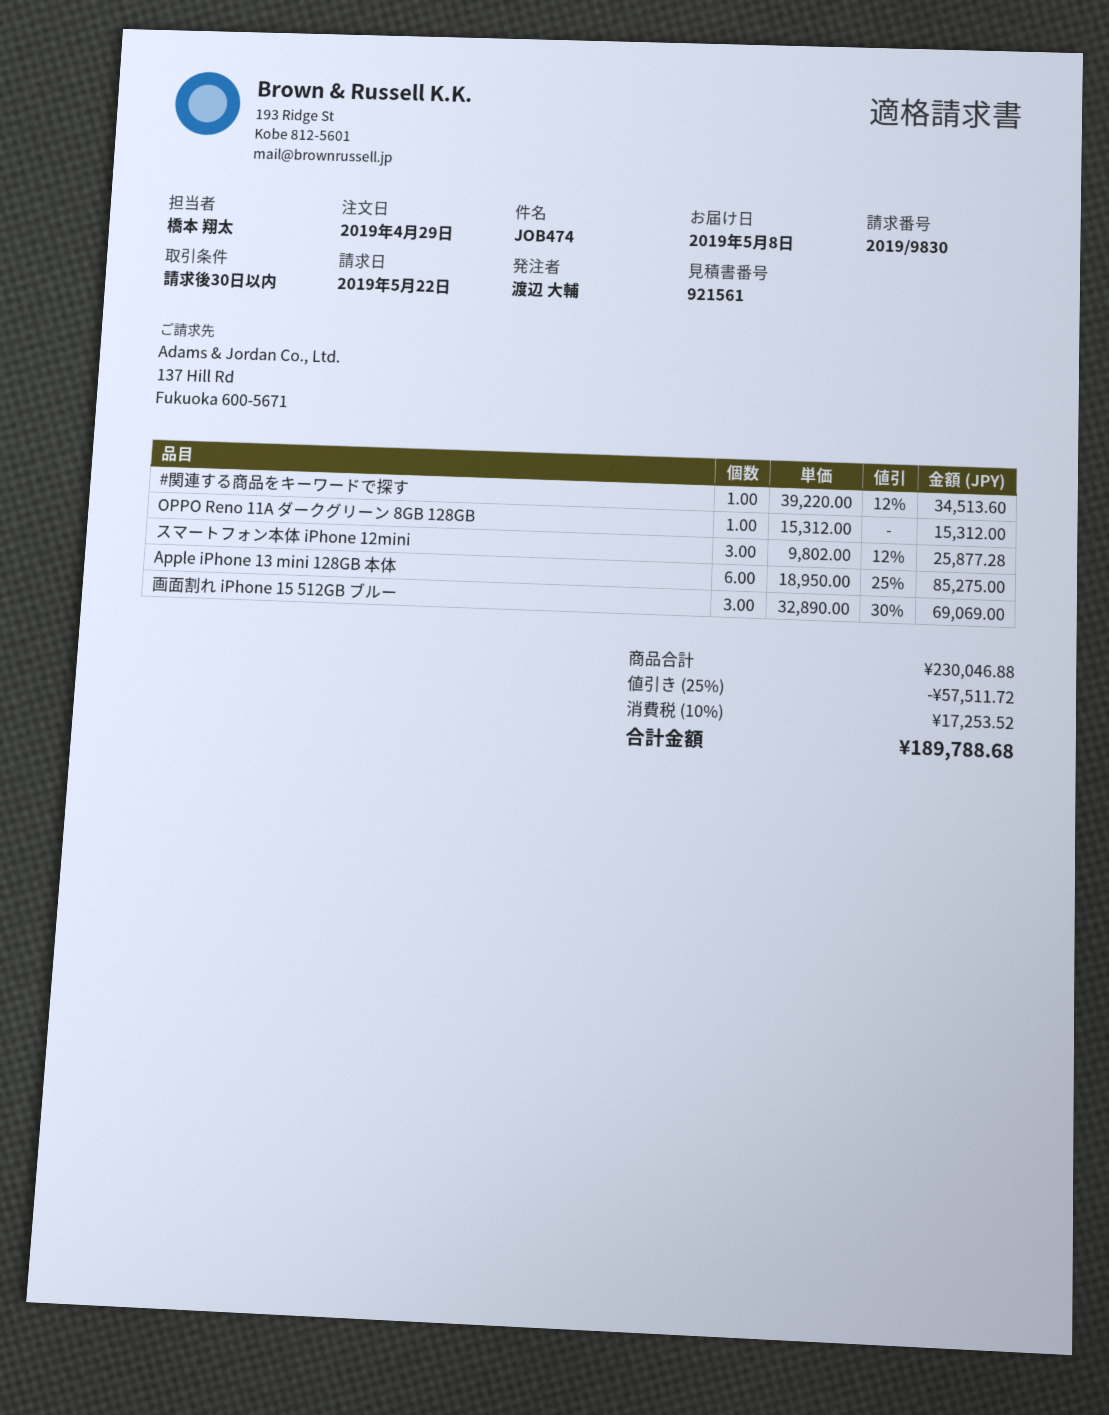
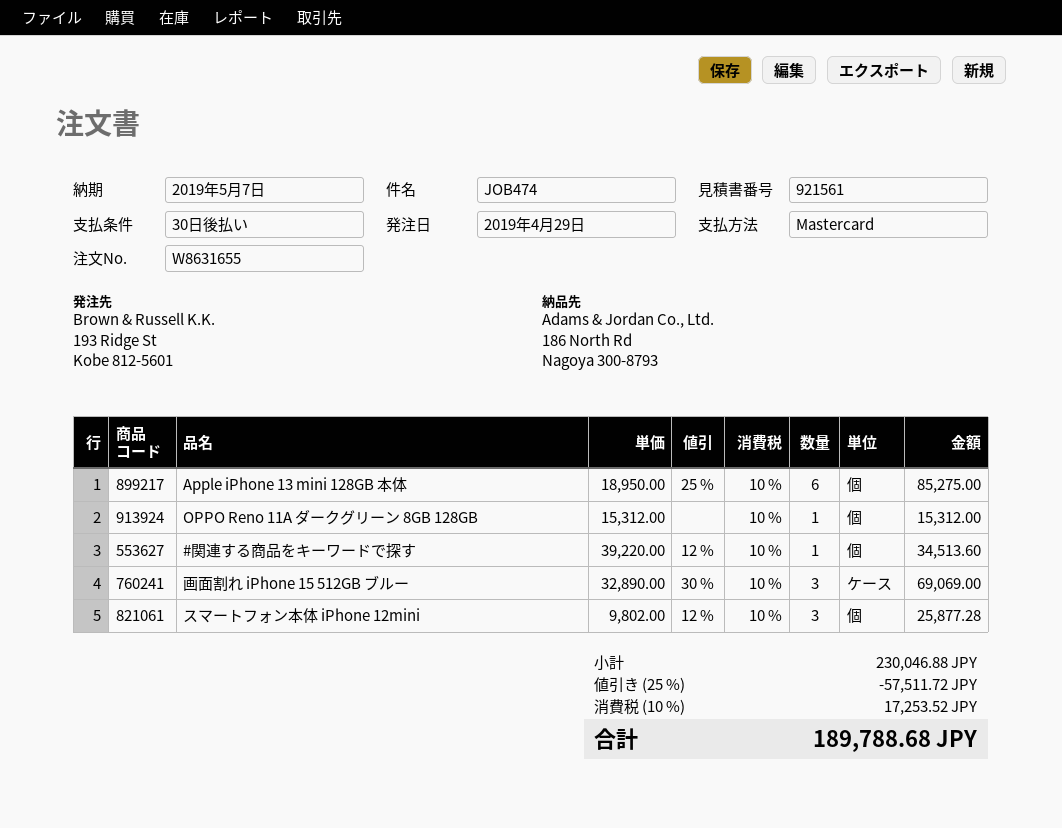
delivery date: 2019-05-08 -> 2019-05-07

